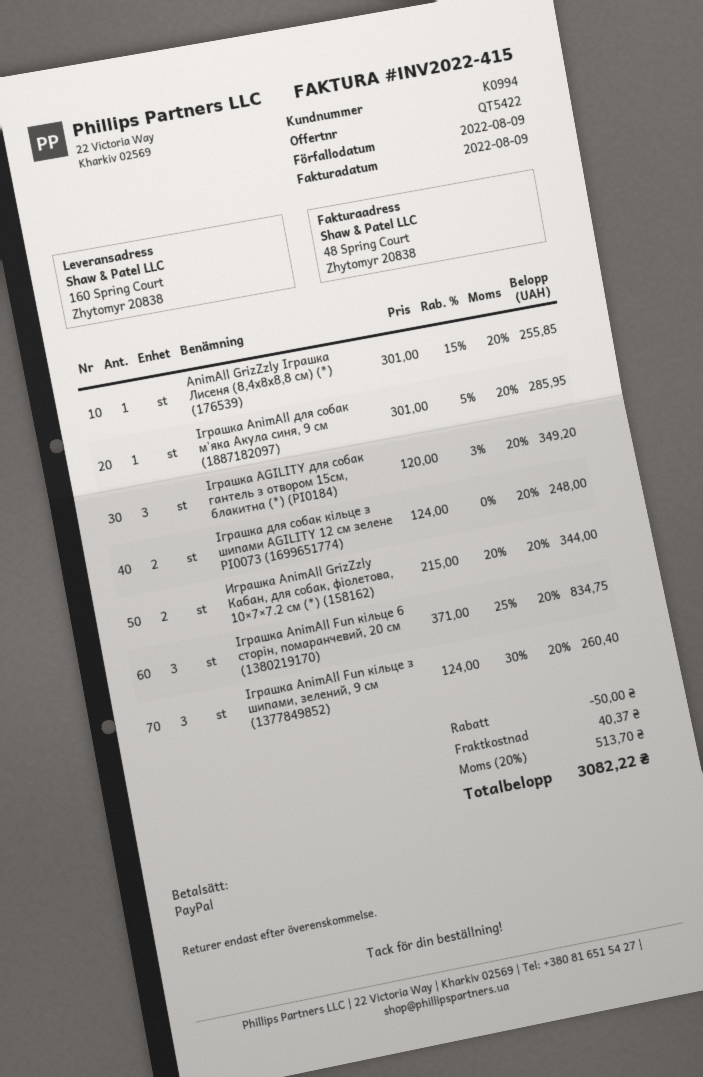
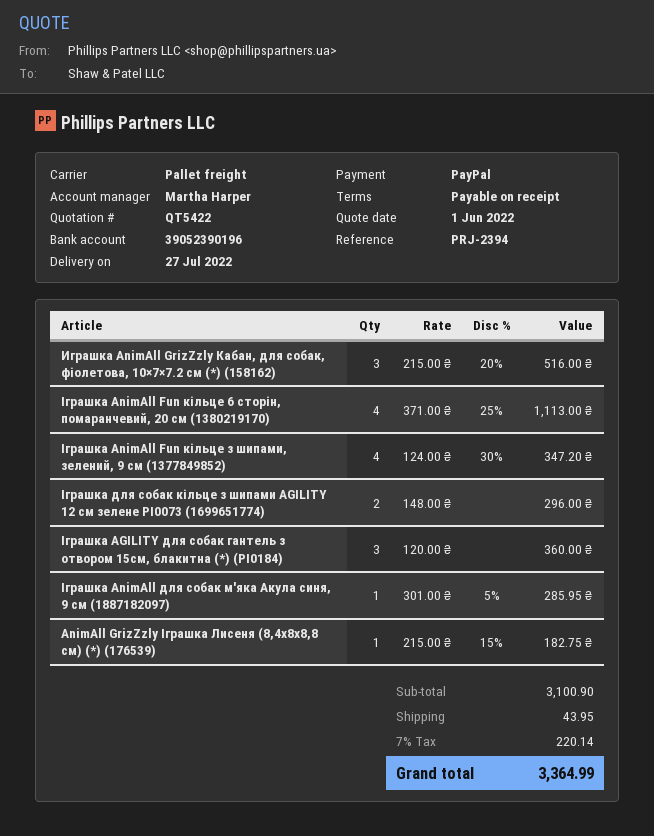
AnimАll GrizZzly Іграшка Лисеня (8,4х8х8,8 см) (*) (176539): 1 x 301.00 - 15% = 255.85 -> 1 x 215.00 - 15% = 182.75
Іграшка AGILITY для собак гантель з отвором 15см, блакитна (*) (PI0184): 3 x 120.00 - 3% = 349.20 -> 3 x 120.00 = 360.00
Іграшка для собак кільце з шипами AGILITY 12 см зелене PI0073 (1699651774): 2 x 124.00 = 248.00 -> 2 x 148.00 = 296.00
Играшка AnimAll GrizZzly Кабан, для собак, фіолетова, 10×7×7.2 см (*) (158162): 2 x 215.00 - 20% = 344.00 -> 3 x 215.00 - 20% = 516.00
Іграшка AnimAll Fun кільце 6 сторін, помаранчевий, 20 см (1380219170): 3 x 371.00 - 25% = 834.75 -> 4 x 371.00 - 25% = 1113.00
Іграшка AnimAll Fun кільце з шипами, зелений, 9 см (1377849852): 3 x 124.00 - 30% = 260.40 -> 4 x 124.00 - 30% = 347.20
discount: 50.00 -> none
shipping: 40.37 -> 43.95
tax: 20% = 513.70 -> 7% = 220.14
total: 3082.22 -> 3364.99

